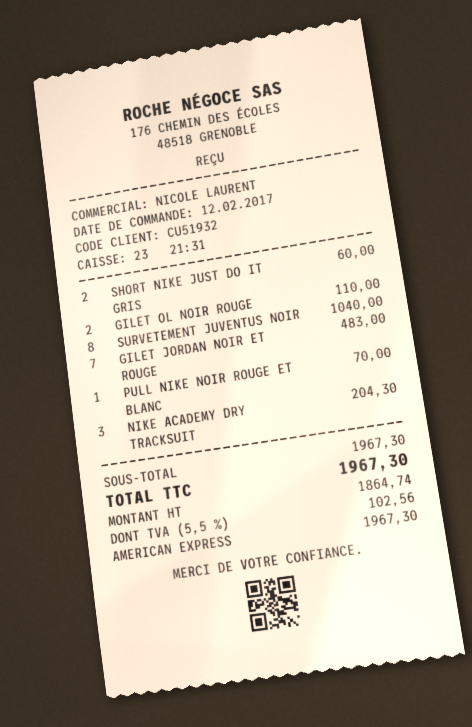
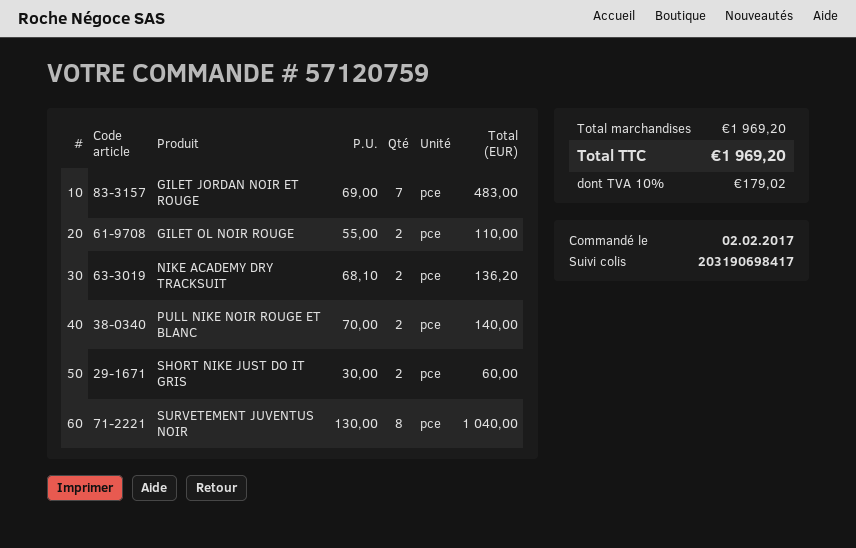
order date: 2017-02-12 -> 2017-02-02
PULL NIKE NOIR ROUGE ET BLANC: 1 for 70.00 -> 2 for 140.00
NIKE ACADEMY DRY TRACKSUIT: 3 for 204.30 -> 2 for 136.20
subtotal: 1967.30 -> 1969.20
tax: 5.5% = 102.56 -> 10% = 179.02
total: 1967.30 -> 1969.20

